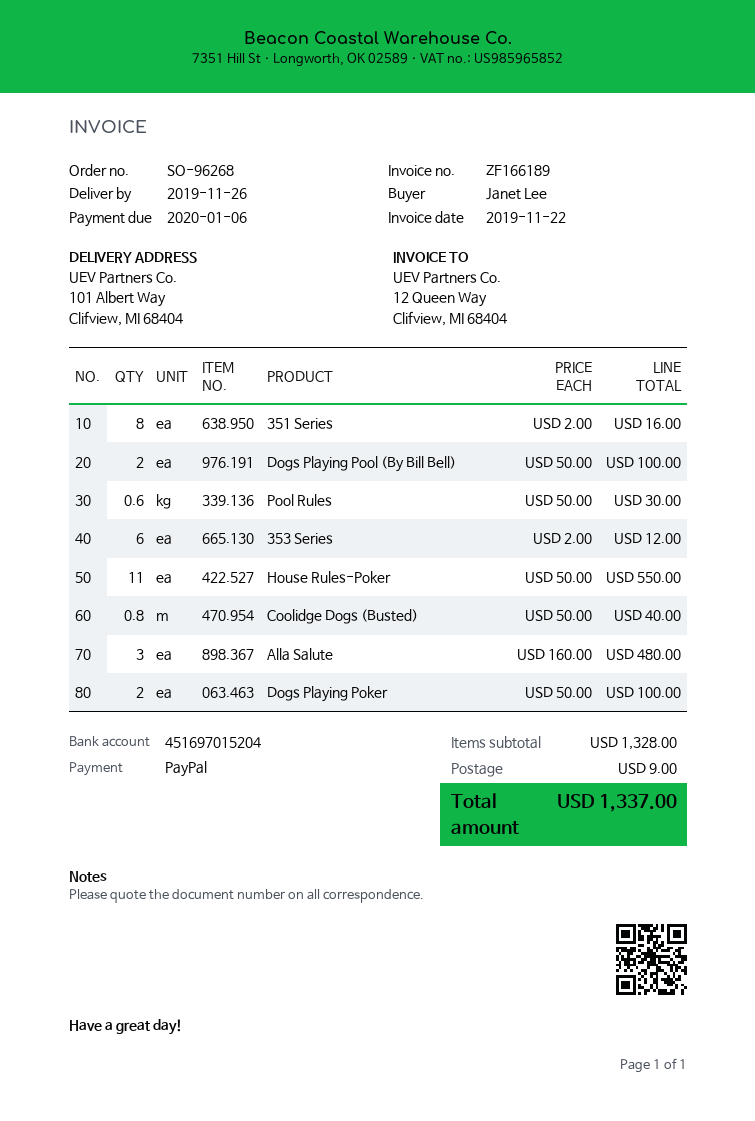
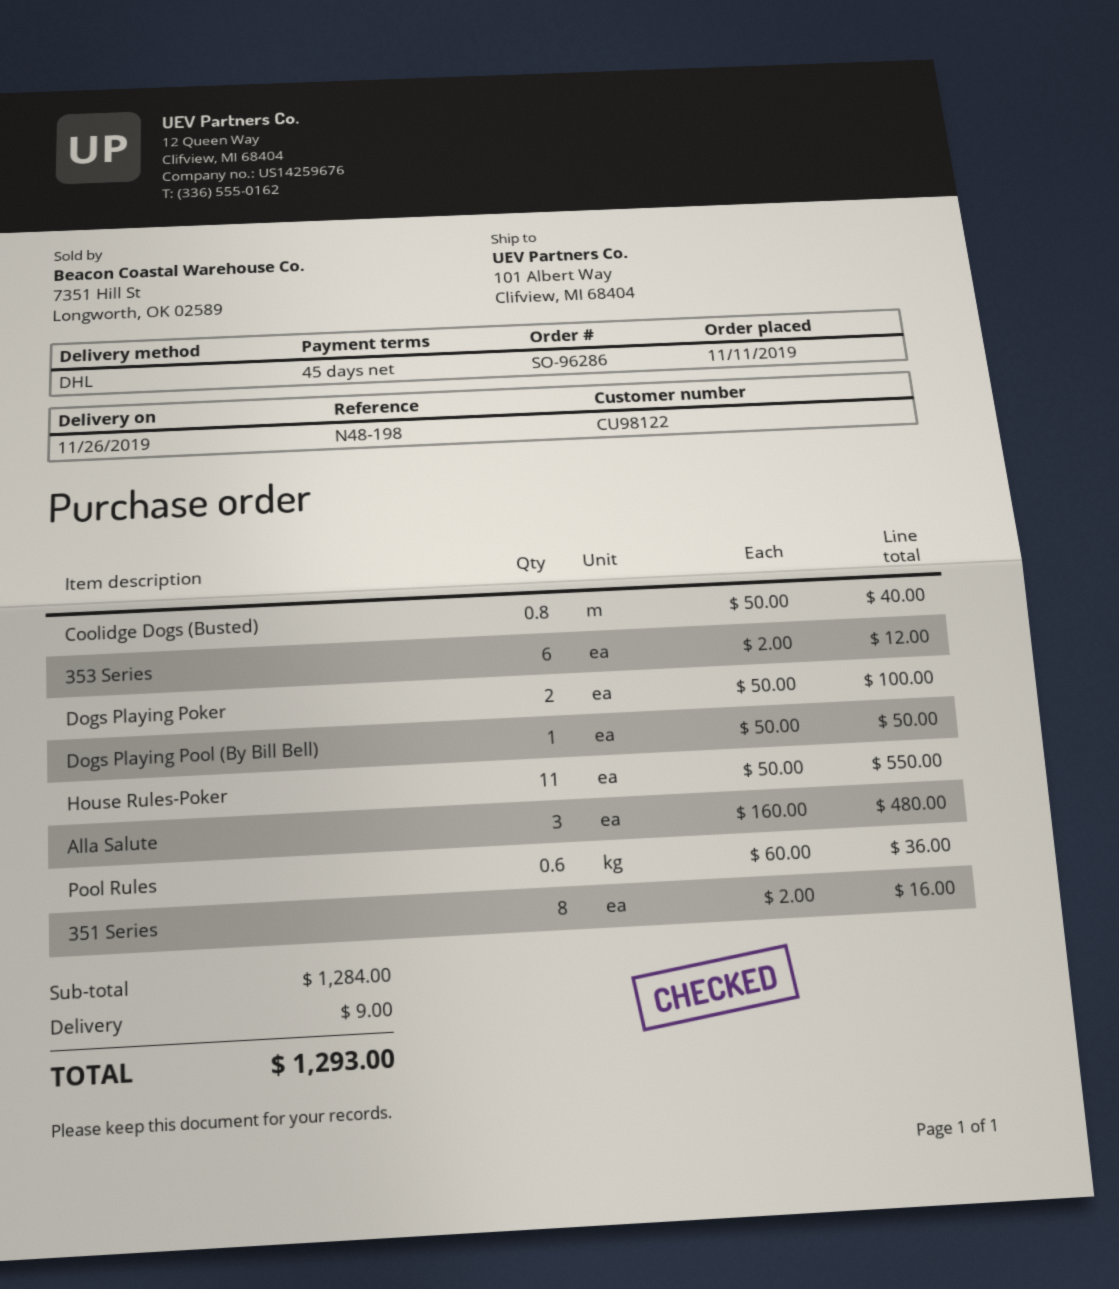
order number: SO-96268 -> SO-96286
Dogs Playing Pool (By Bill Bell): 2 x 50.00 = 100.00 -> 1 x 50.00 = 50.00
Pool Rules: 0.6 x 50.00 = 30.00 -> 0.6 x 60.00 = 36.00
subtotal: 1328.00 -> 1284.00
total: 1337.00 -> 1293.00

